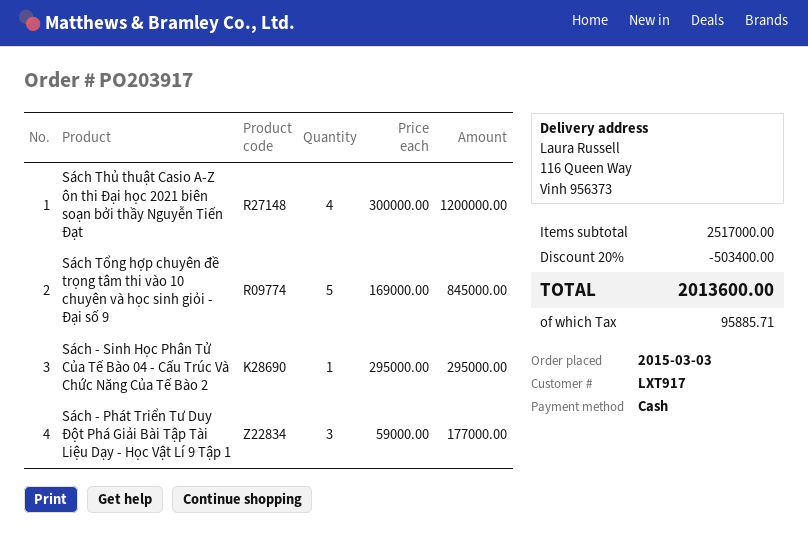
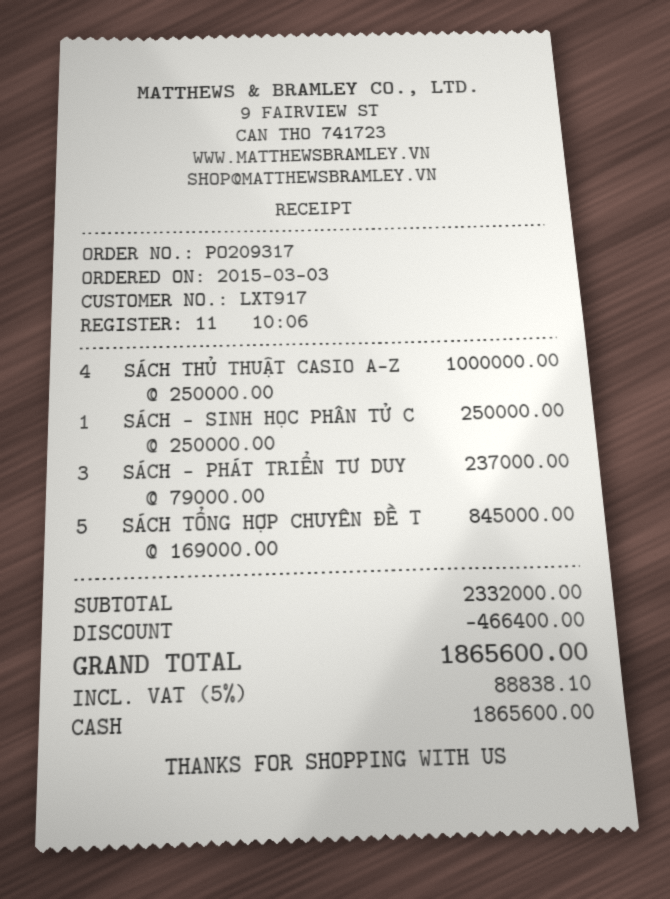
order number: PO203917 -> PO209317
Sách Thủ thuật Casio A-Z ôn thi Đại học 2021 biên soạn bởi thầy Nguyễn Tiến Đạt: 4 x 300000.00 = 1200000.00 -> 4 x 250000.00 = 1000000.00
Sách - Sinh Học Phân Tử Của Tế Bào 04 - Cấu Trúc Và Chức Năng Của Tế Bào 2: 1 x 295000.00 = 295000.00 -> 1 x 250000.00 = 250000.00
Sách - Phát Triển Tư Duy Đột Phá Giải Bài Tập Tài Liệu Dạy - Học Vật Lí 9 Tập 1: 3 x 59000.00 = 177000.00 -> 3 x 79000.00 = 237000.00
subtotal: 2517000.00 -> 2332000.00
discount: 503400.00 -> 466400.00
tax: 95885.71 -> 88838.10
total: 2013600.00 -> 1865600.00

